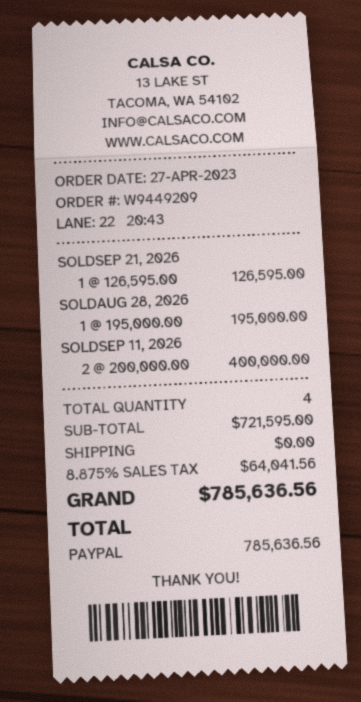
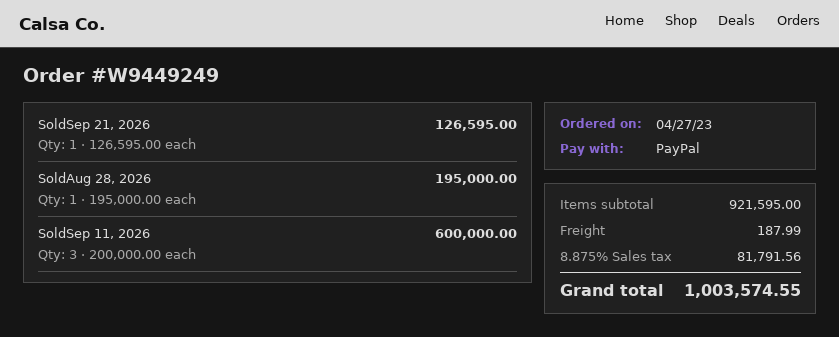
order number: W9449209 -> W9449249
SOLDSEP 11, 2026: 2 x 200000.00 = 400000.00 -> 3 x 200000.00 = 600000.00
subtotal: 721595.00 -> 921595.00
shipping: 0.00 -> 187.99
tax: 8.875% = 64041.56 -> 8.875% = 81791.56
total: 785636.56 -> 1003574.55

